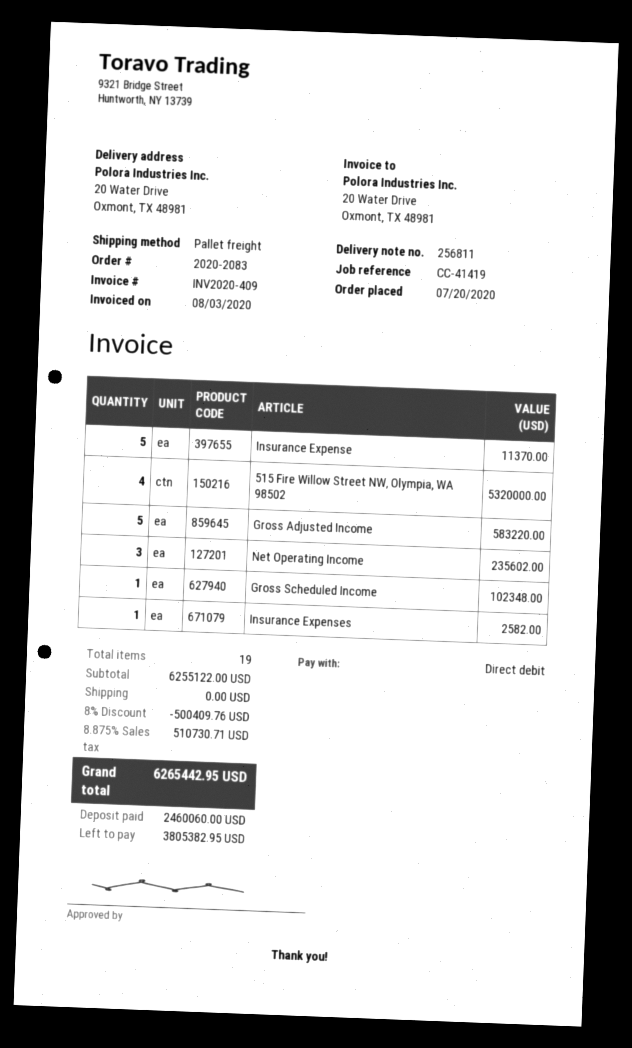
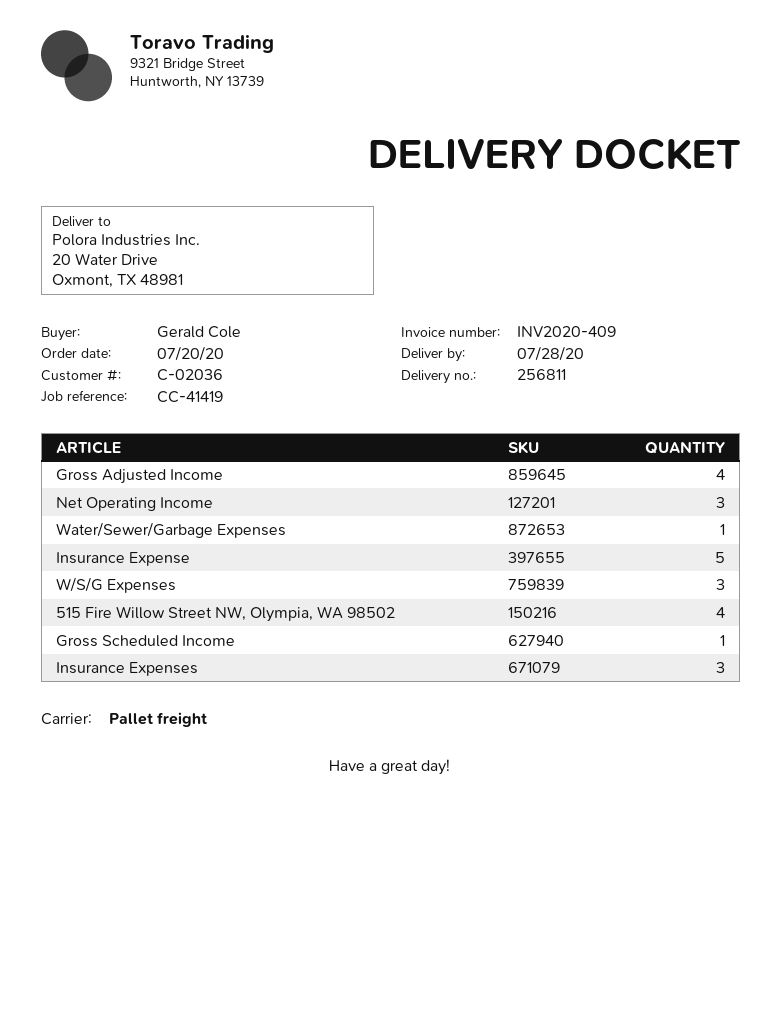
Gross Adjusted Income: 5 -> 4
Insurance Expenses: 1 -> 3
Water/Sewer/Garbage Expenses: none -> 1
W/S/G Expenses: none -> 3

